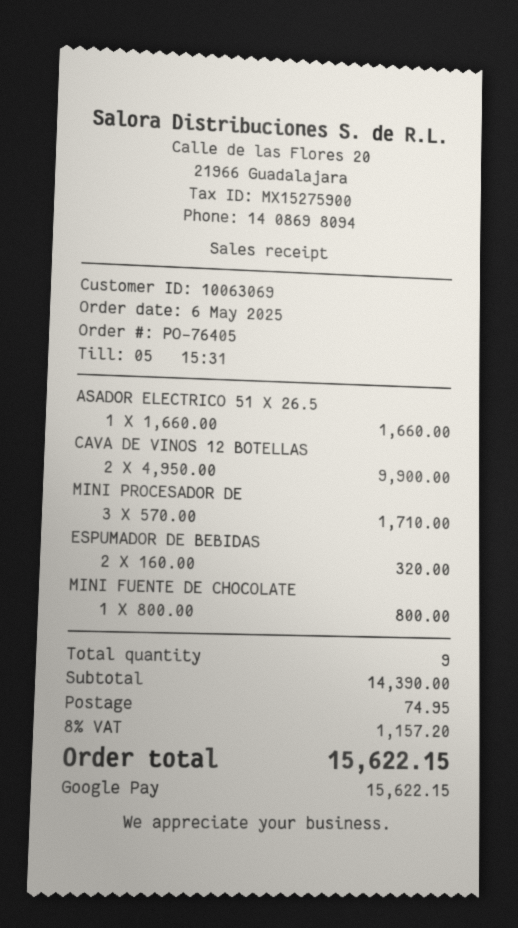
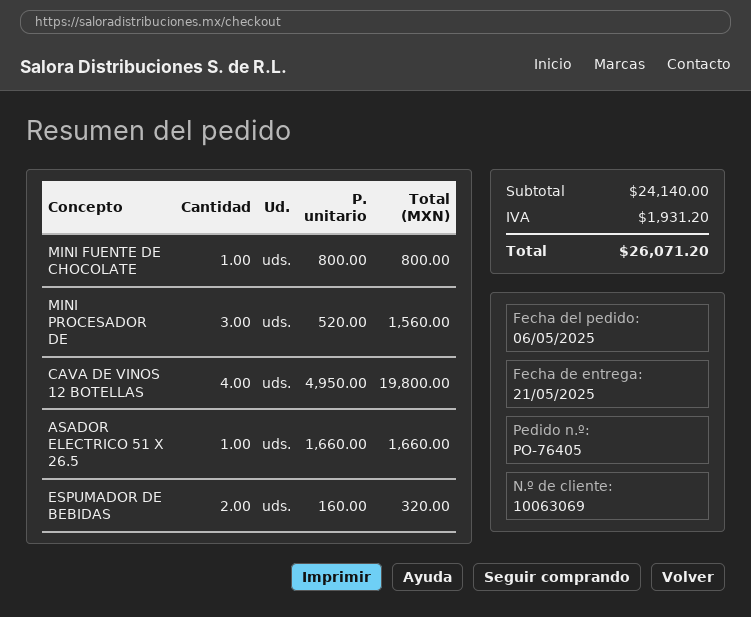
CAVA DE VINOS 12 BOTELLAS: 2 x 4950.00 = 9900.00 -> 4 x 4950.00 = 19800.00
MINI PROCESADOR DE: 3 x 570.00 = 1710.00 -> 3 x 520.00 = 1560.00
subtotal: 14390.00 -> 24140.00
shipping: 74.95 -> none
tax: 1157.20 -> 1931.20
total: 15622.15 -> 26071.20

